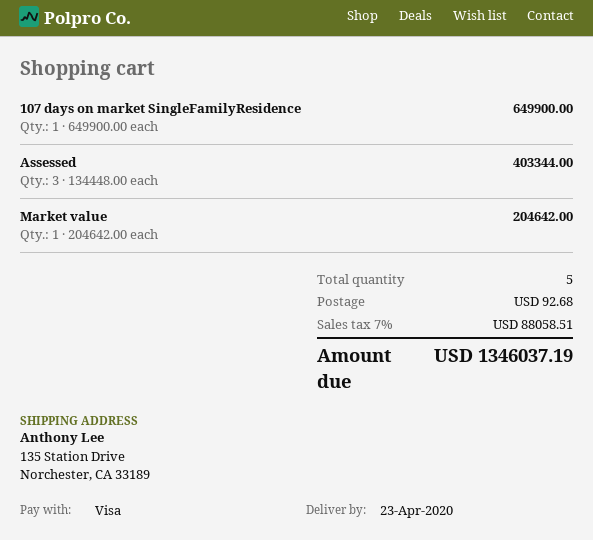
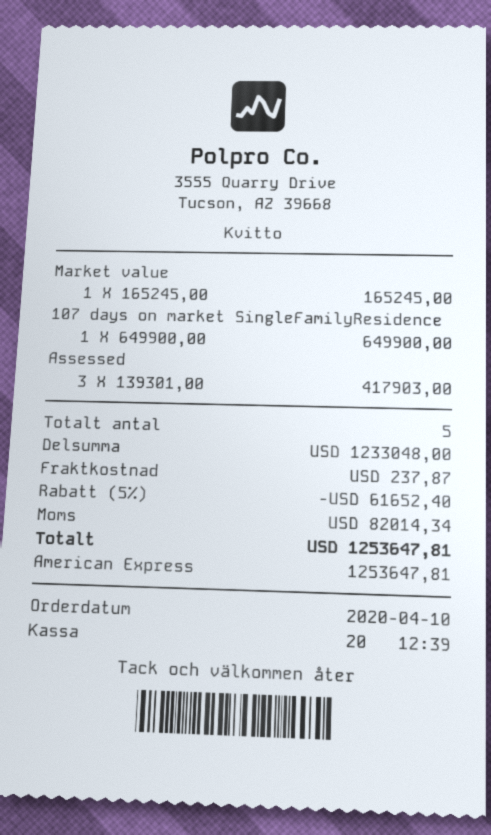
payment method: Visa -> American Express
Assessed: 3 x 134448.00 = 403344.00 -> 3 x 139301.00 = 417903.00
Market value: 1 x 204642.00 = 204642.00 -> 1 x 165245.00 = 165245.00
discount: none -> 5% = 61652.40
shipping: 92.68 -> 237.87
tax: 88058.51 -> 82014.34
total: 1346037.19 -> 1253647.81

